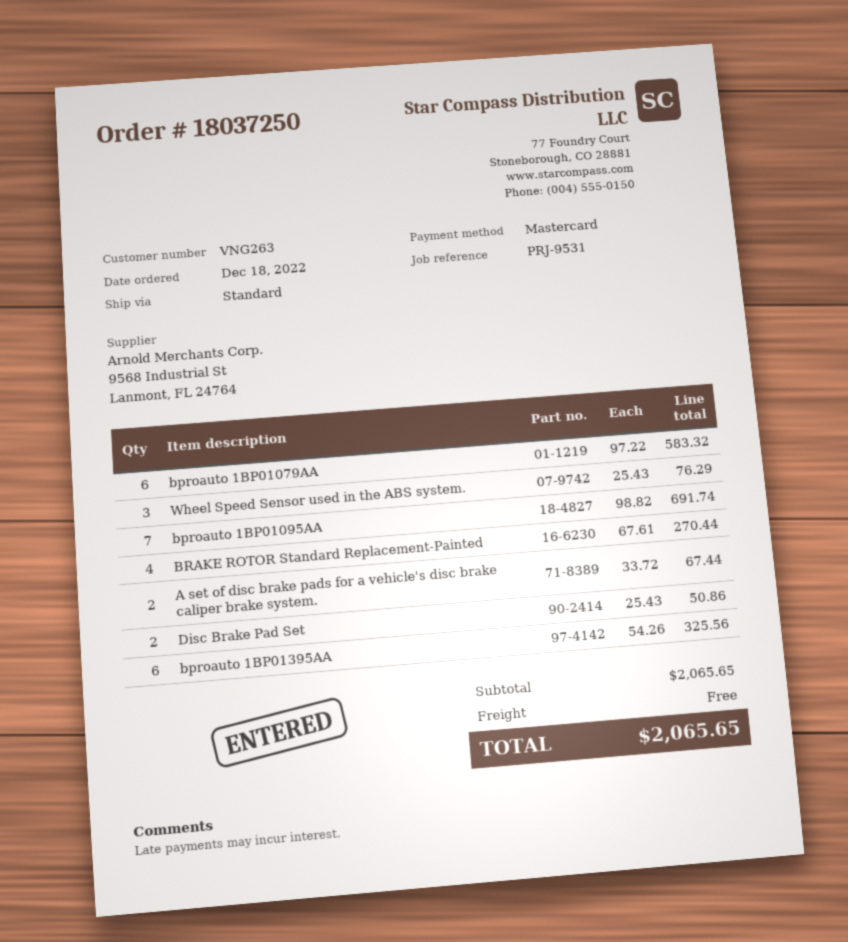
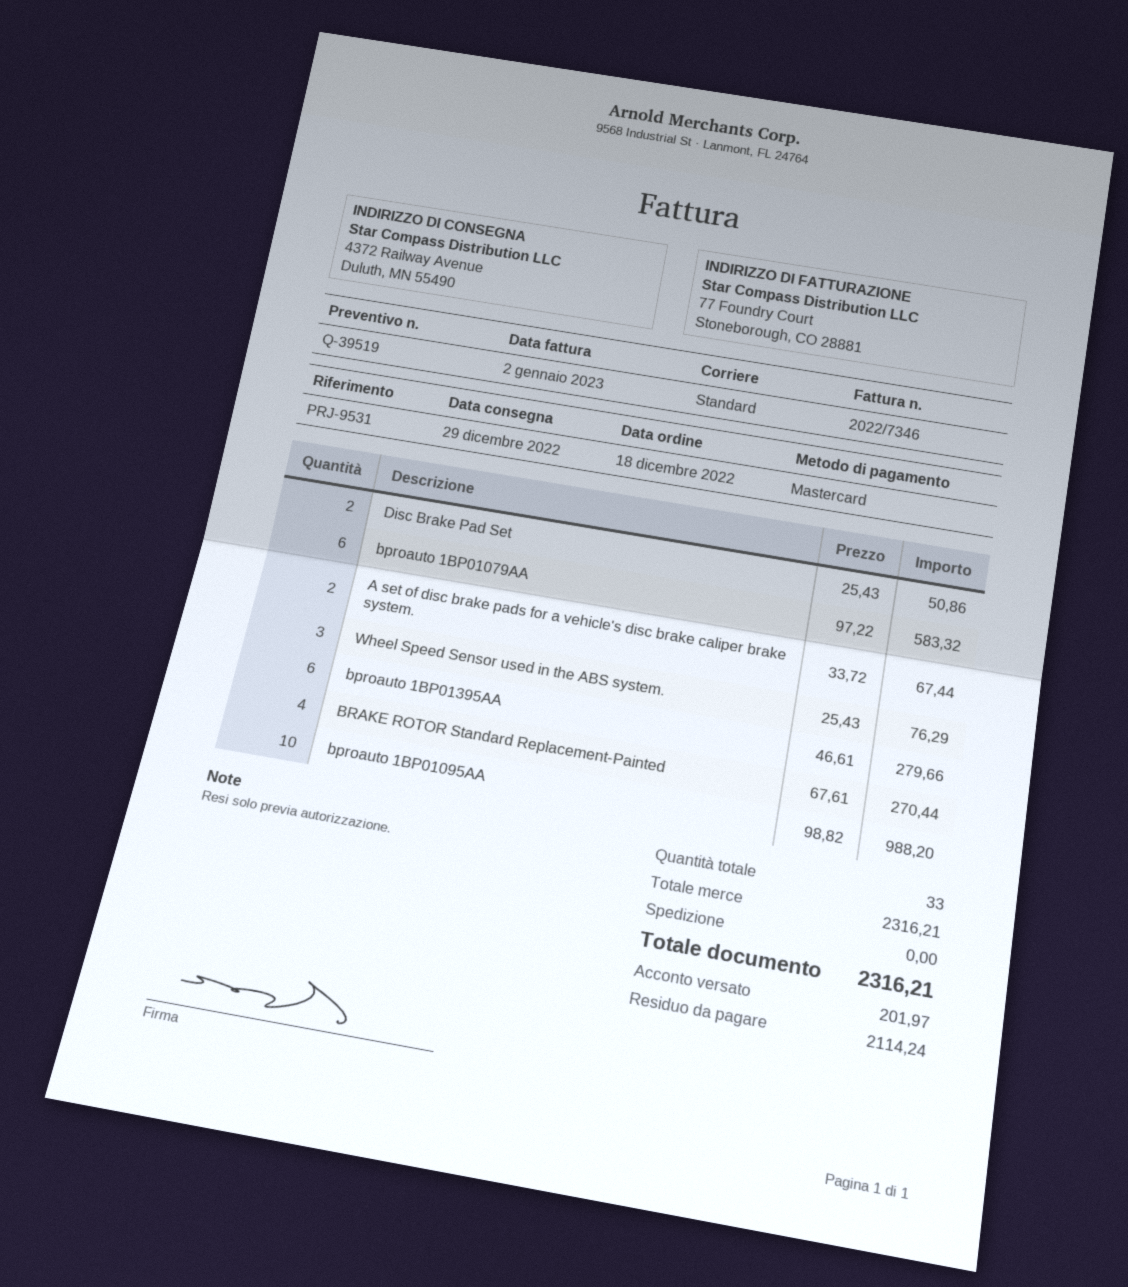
bproauto 1BP01095AA: 7 x 98.82 = 691.74 -> 10 x 98.82 = 988.20
bproauto 1BP01395AA: 6 x 54.26 = 325.56 -> 6 x 46.61 = 279.66
subtotal: 2065.65 -> 2316.21
total: 2065.65 -> 2316.21

